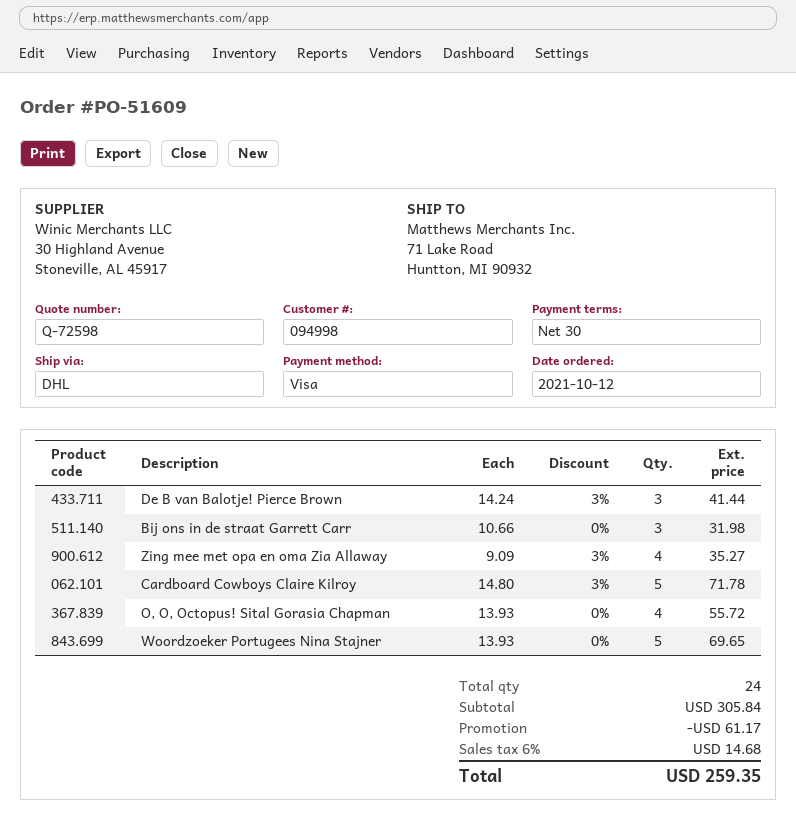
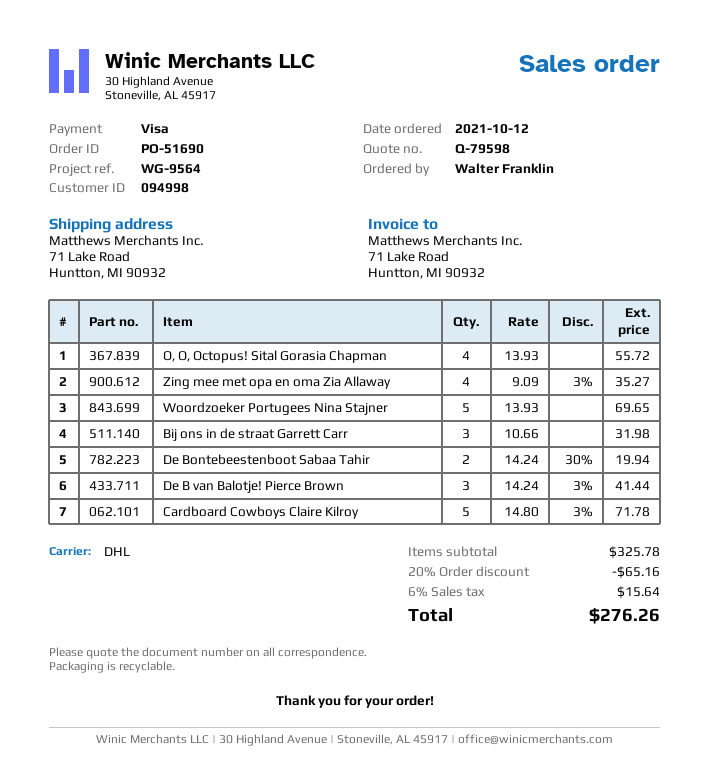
quote number: Q-72598 -> Q-79598
order number: PO-51609 -> PO-51690
De Bontebeestenboot Sabaa Tahir: none -> 2 x 14.24 - 30% = 19.94
subtotal: 305.84 -> 325.78
discount: 61.17 -> 65.16
tax: 6% = 14.68 -> 6% = 15.64
total: 259.35 -> 276.26

